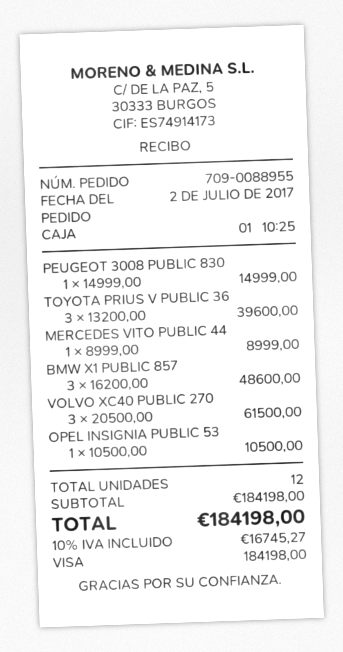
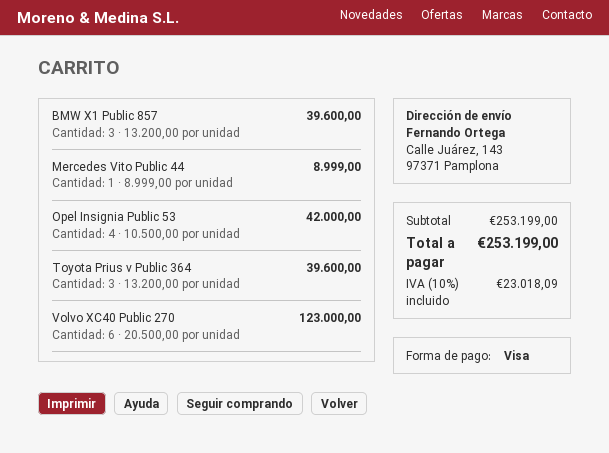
PEUGEOT 3008 PUBLIC 830: 1 x 14999.00 = 14999.00 -> none
BMW X1 PUBLIC 857: 3 x 16200.00 = 48600.00 -> 3 x 13200.00 = 39600.00
VOLVO XC40 PUBLIC 270: 3 x 20500.00 = 61500.00 -> 6 x 20500.00 = 123000.00
OPEL INSIGNIA PUBLIC 53: 1 x 10500.00 = 10500.00 -> 4 x 10500.00 = 42000.00
subtotal: 184198.00 -> 253199.00
tax: 10% = 16745.27 -> 10% = 23018.09
total: 184198.00 -> 253199.00

